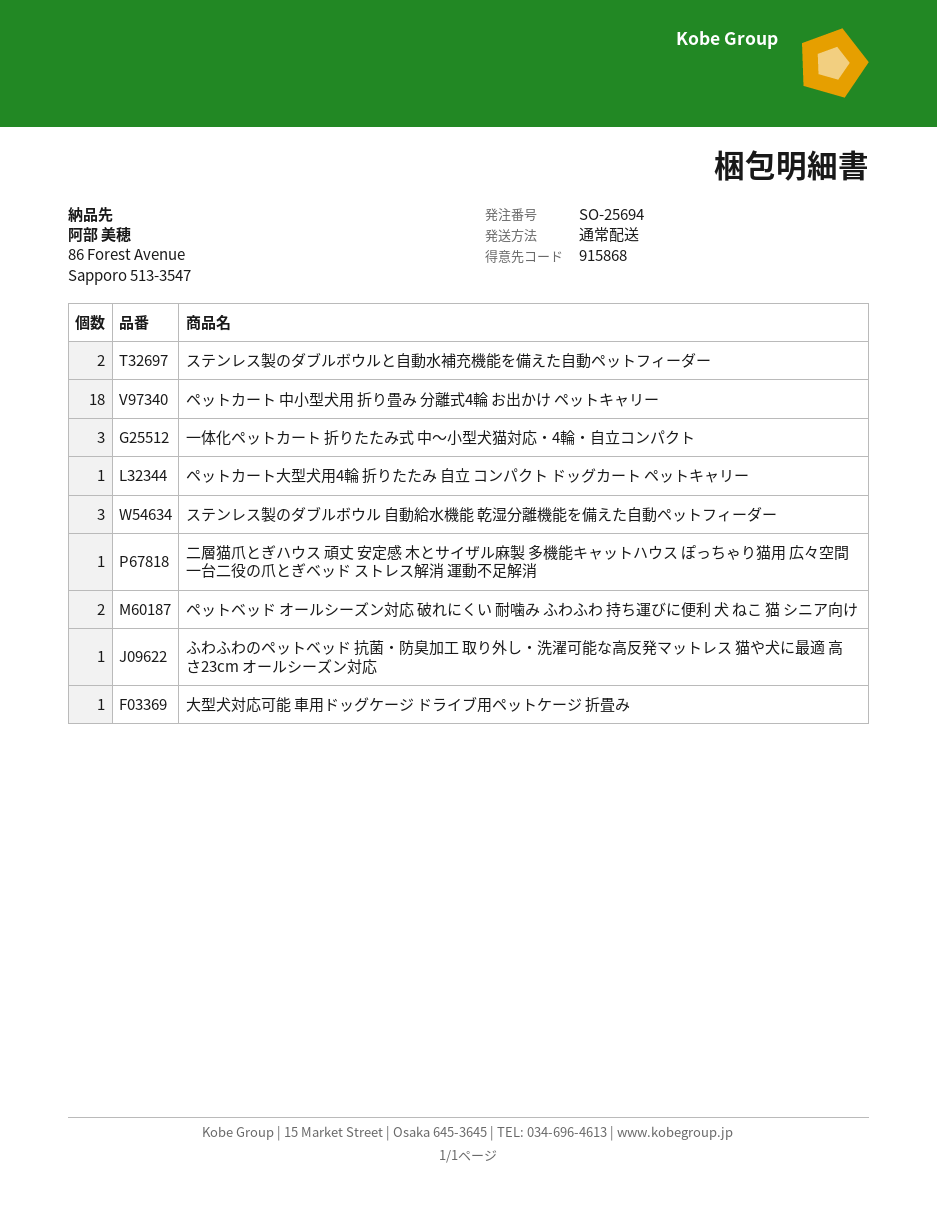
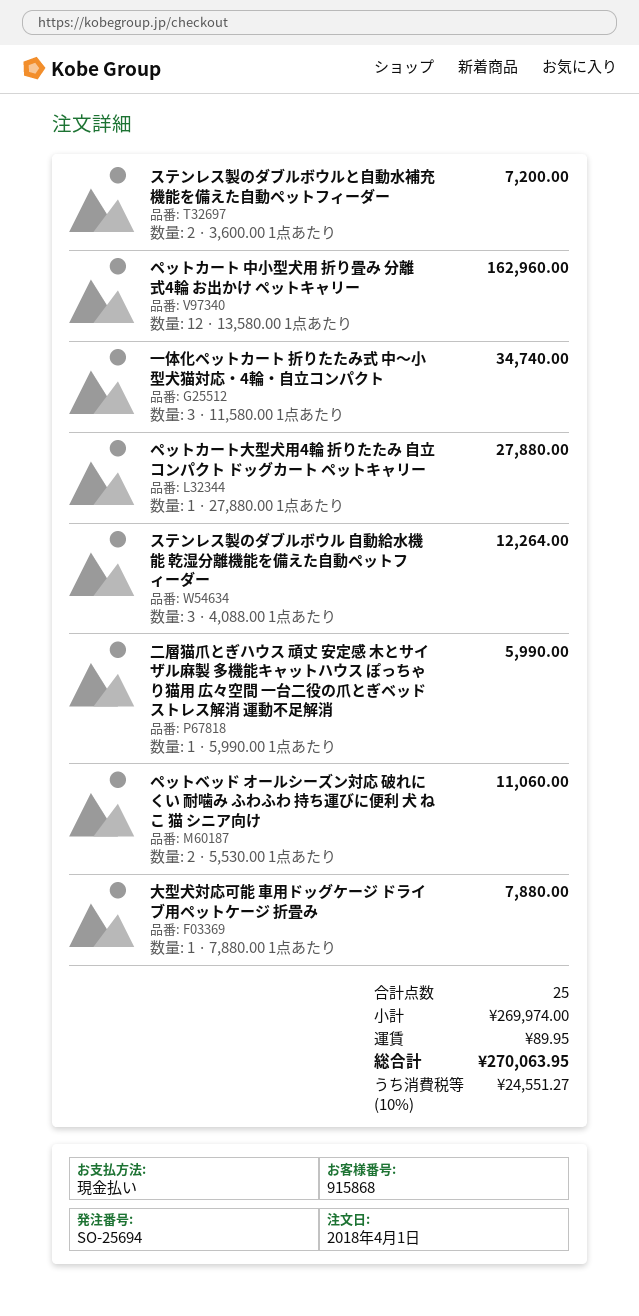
ペットカート 中小型犬用 折り畳み 分離式4輪 お出かけ ペットキャリー: 18 -> 12
ふわふわのペットベッド 抗菌・防臭加工 取り外し・洗濯可能な高反発マットレス 猫や犬に最適 高さ23cm オールシーズン対応: 1 -> none

